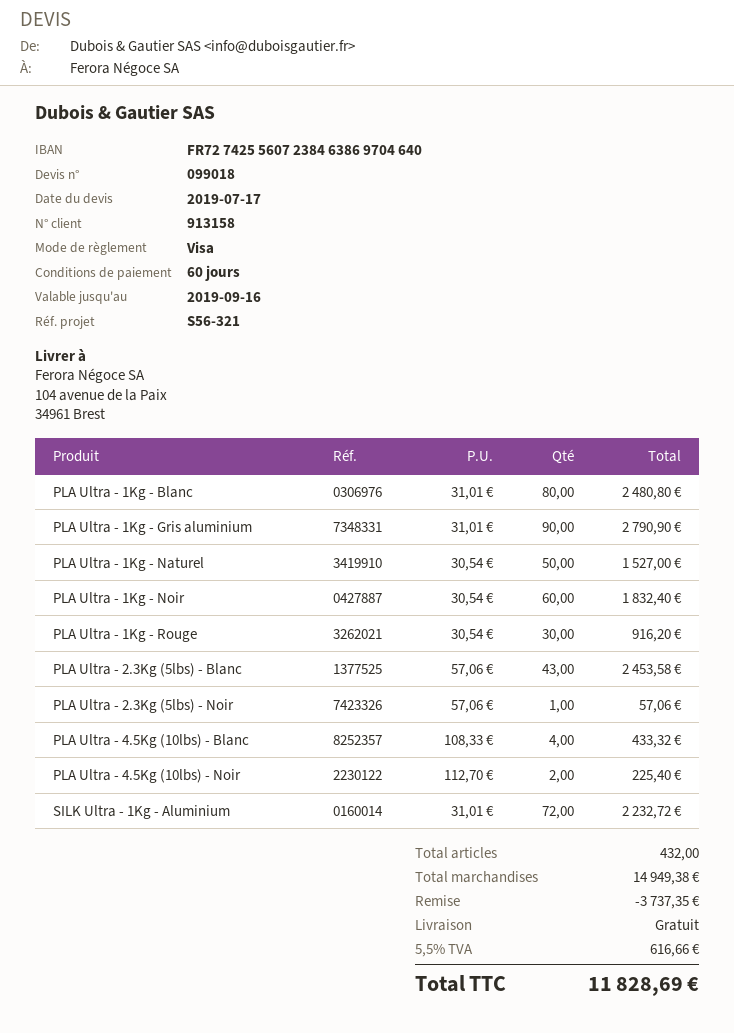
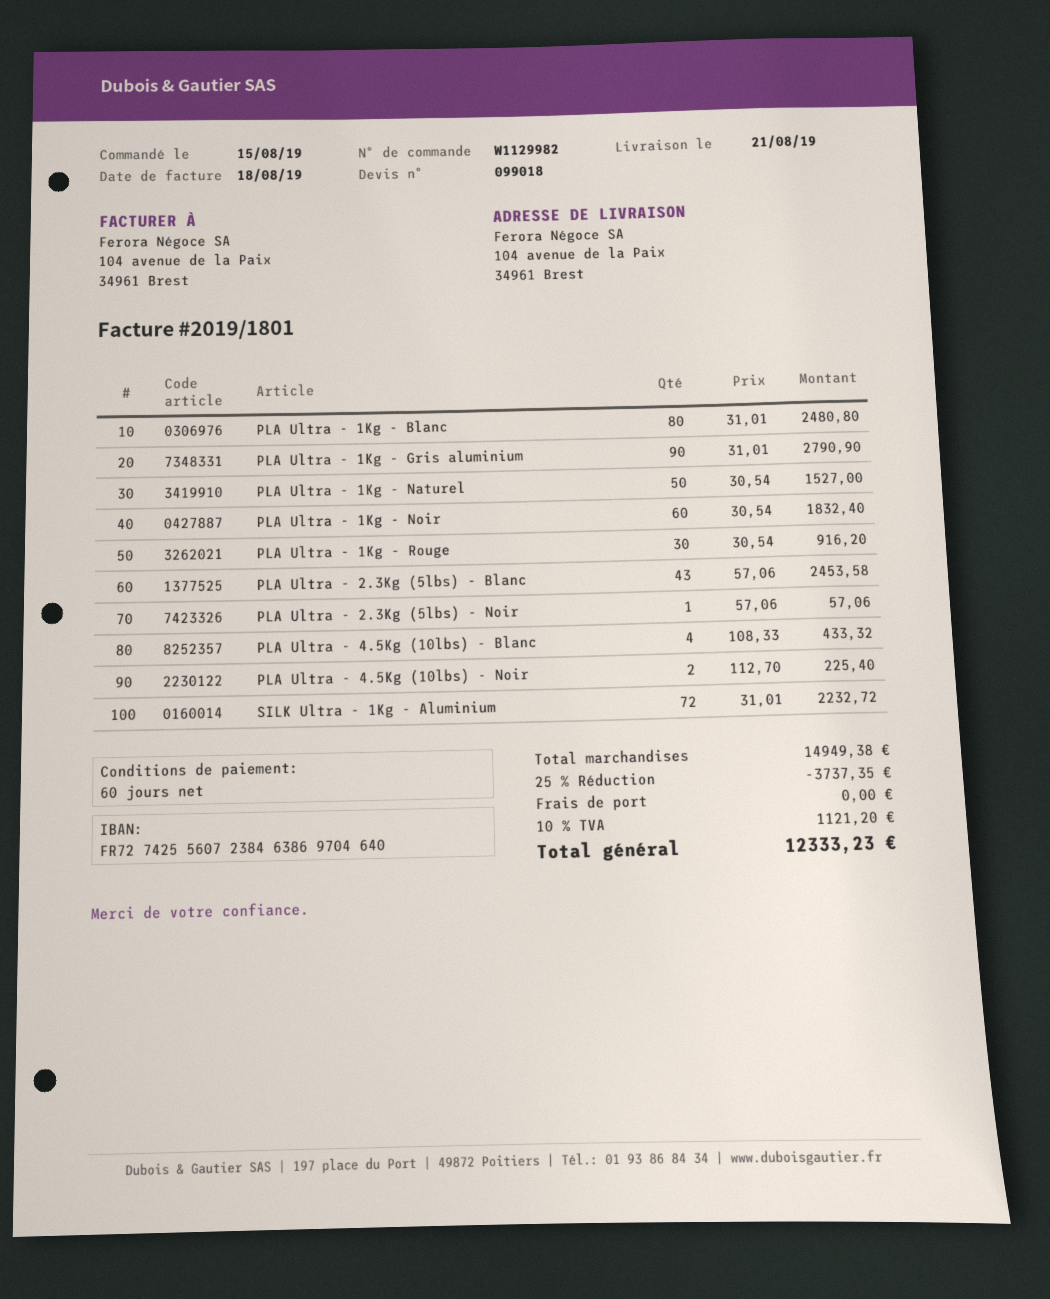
tax: 5.5% = 616.66 -> 10% = 1121.20
total: 11828.69 -> 12333.23

